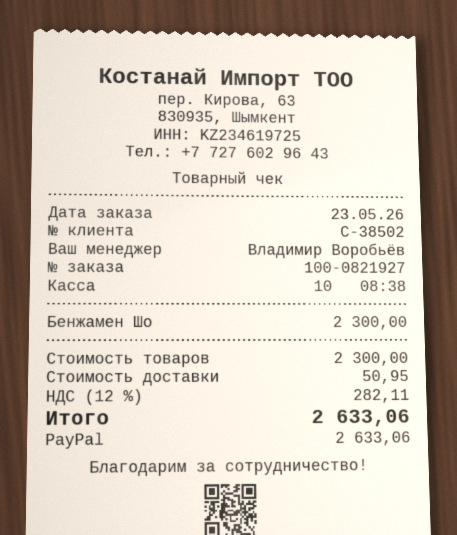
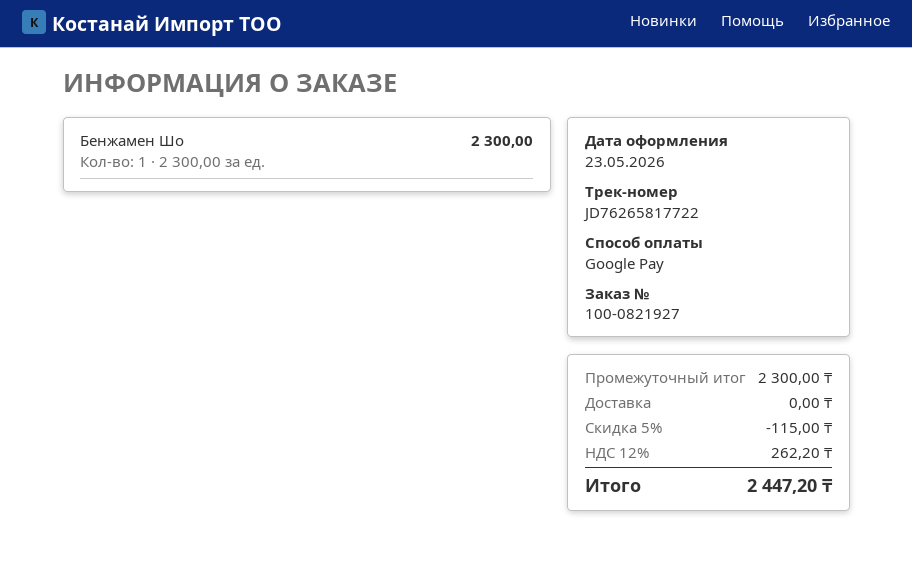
payment method: PayPal -> Google Pay
discount: none -> 5% = 115.00
shipping: 50.95 -> 0.00
tax: 12% = 282.11 -> 12% = 262.20
total: 2633.06 -> 2447.20

